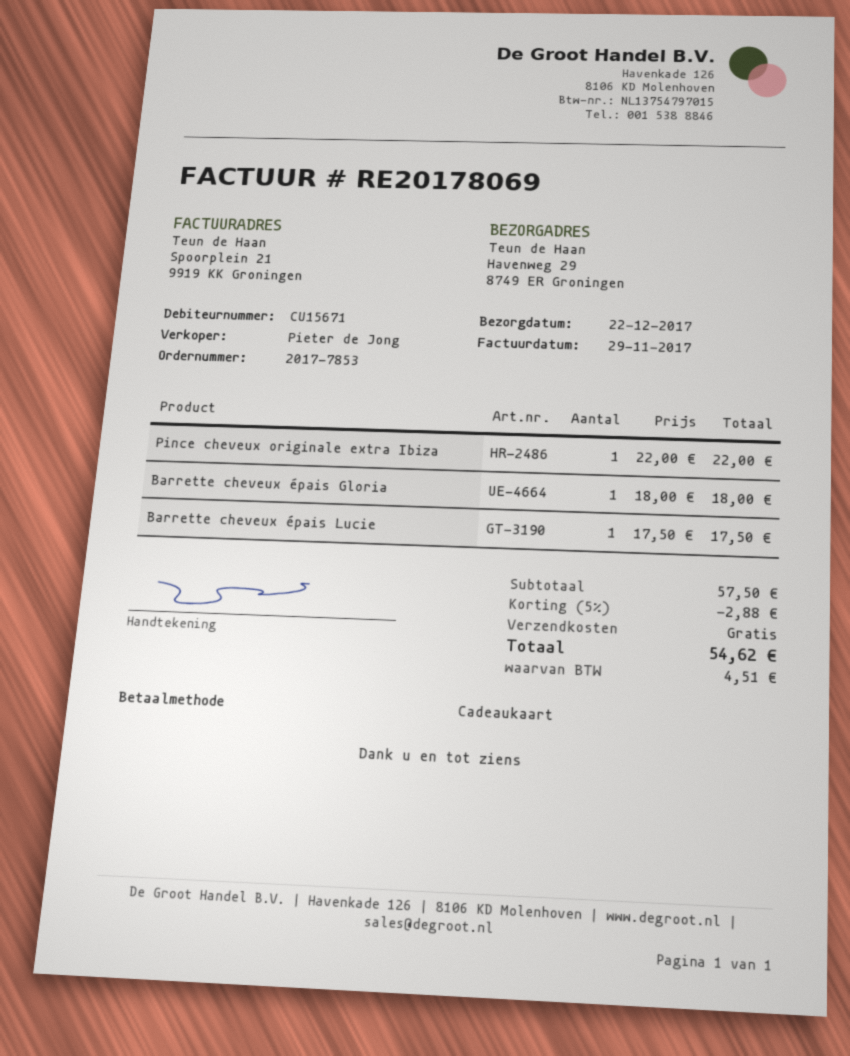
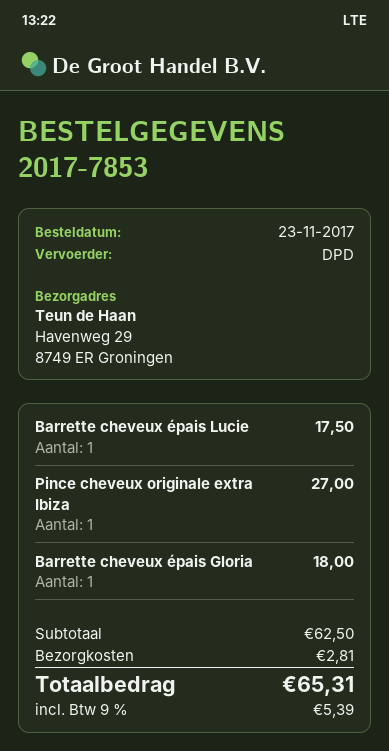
Pince cheveux originale extra Ibiza: 1 for 22.00 -> 1 for 27.00
subtotal: 57.50 -> 62.50
discount: 5% = 2.88 -> none
shipping: 0.00 -> 2.81
tax: 4.51 -> 5.39
total: 54.62 -> 65.31

